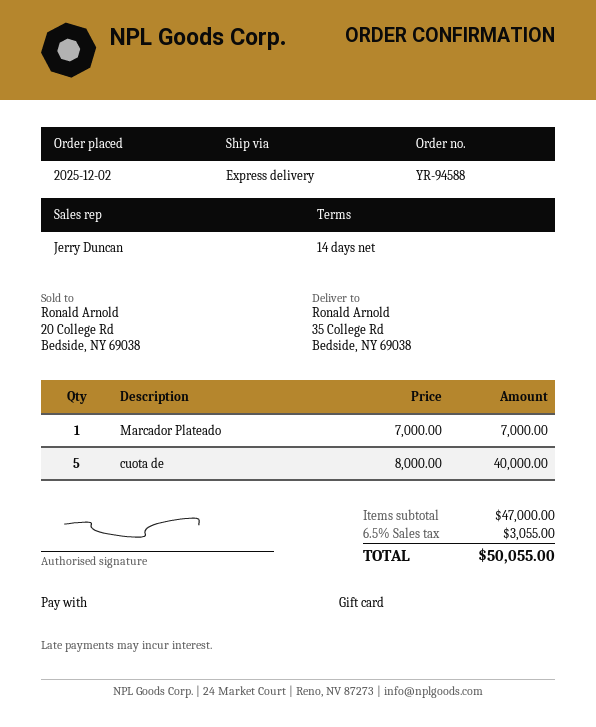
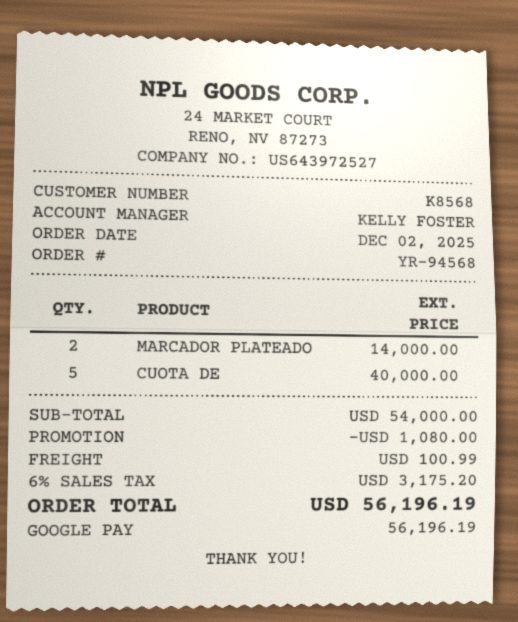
order number: YR-94588 -> YR-94568
sales rep: Jerry Duncan -> KELLY FOSTER
payment method: gift card -> Google Pay
Marcador Plateado: 1 for 7000.00 -> 2 for 14000.00
subtotal: 47000.00 -> 54000.00
discount: none -> 1080.00
shipping: none -> 100.99
tax: 6.5% = 3055.00 -> 6% = 3175.20
total: 50055.00 -> 56196.19

